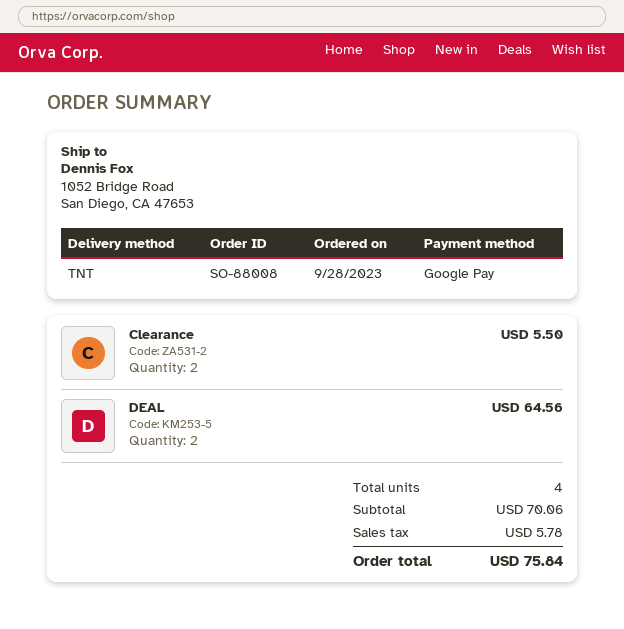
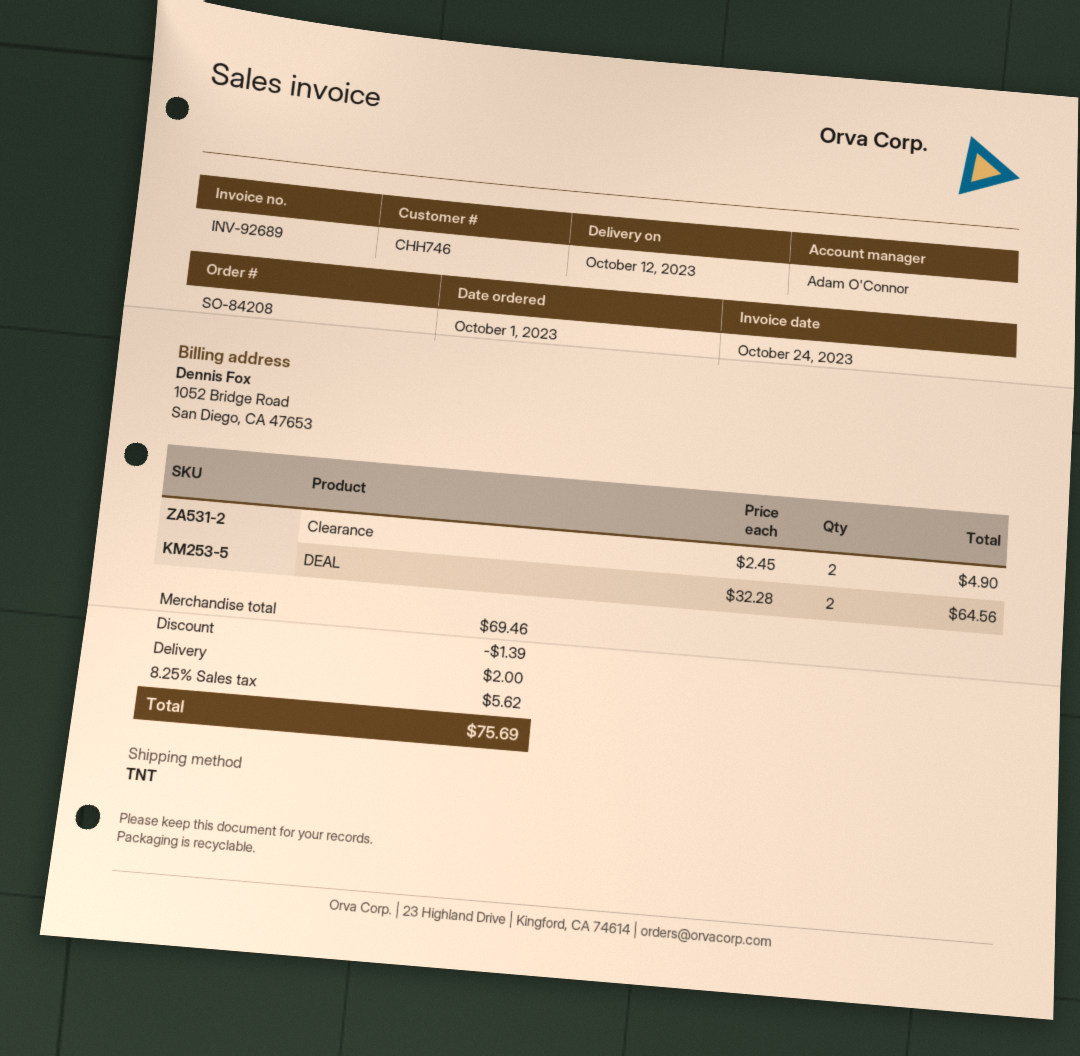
order number: SO-88008 -> SO-84208
order date: 2023-09-28 -> 2023-10-01
Clearance: 2 for 5.50 -> 2 for 4.90
subtotal: 70.06 -> 69.46
discount: none -> 1.39
shipping: none -> 2.00
tax: 5.78 -> 5.62
total: 75.84 -> 75.69

